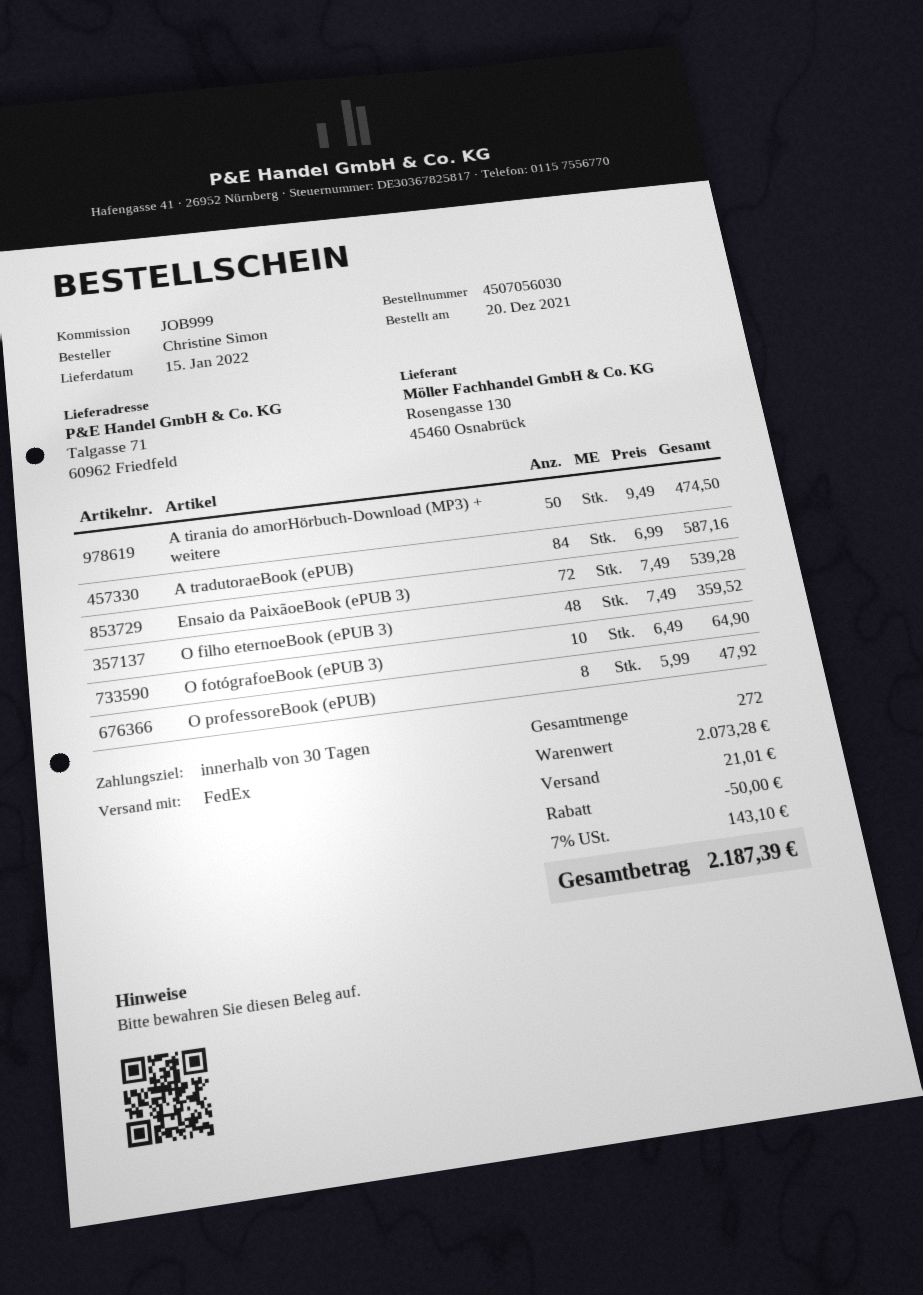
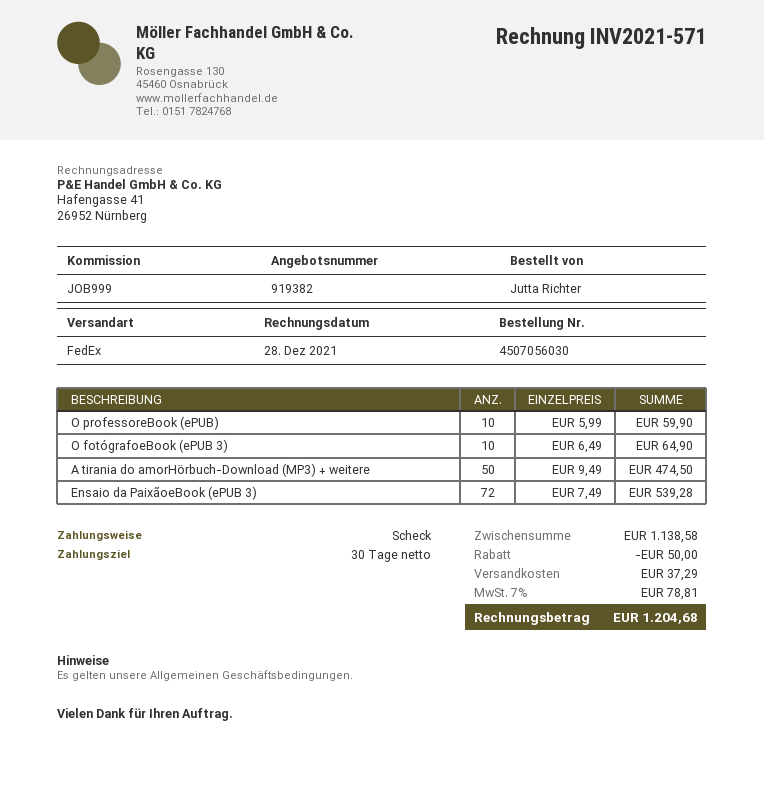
ordered by: Christine Simon -> Jutta Richter
A tradutoraeBook (ePUB): 84 x 6.99 = 587.16 -> none
O filho eternoeBook (ePUB 3): 48 x 7.49 = 359.52 -> none
O professoreBook (ePUB): 8 x 5.99 = 47.92 -> 10 x 5.99 = 59.90
subtotal: 2073.28 -> 1138.58
shipping: 21.01 -> 37.29
tax: 7% = 143.10 -> 7% = 78.81
total: 2187.39 -> 1204.68

